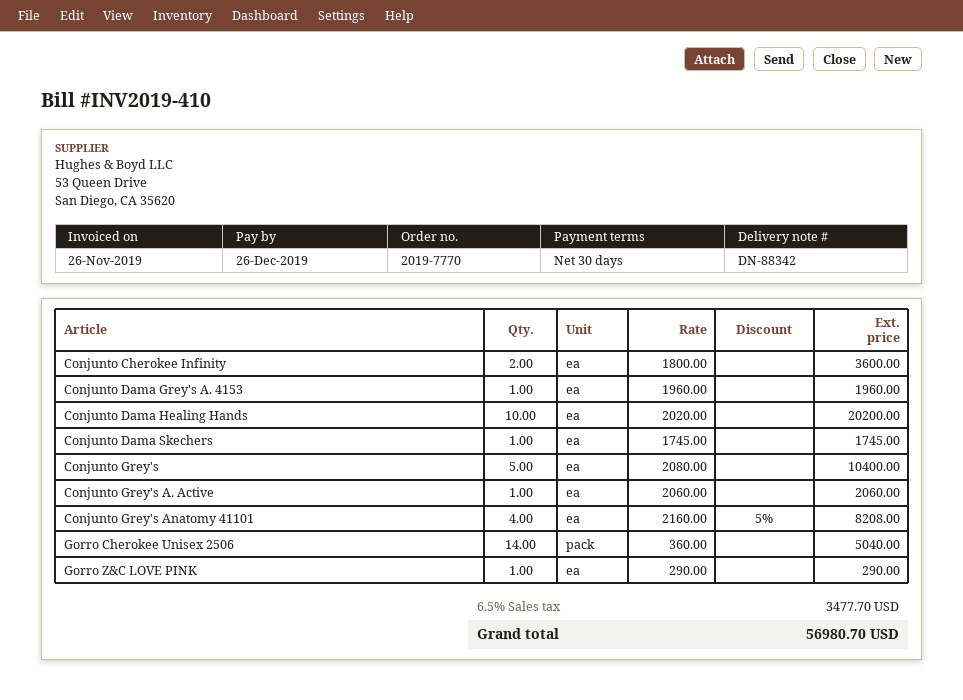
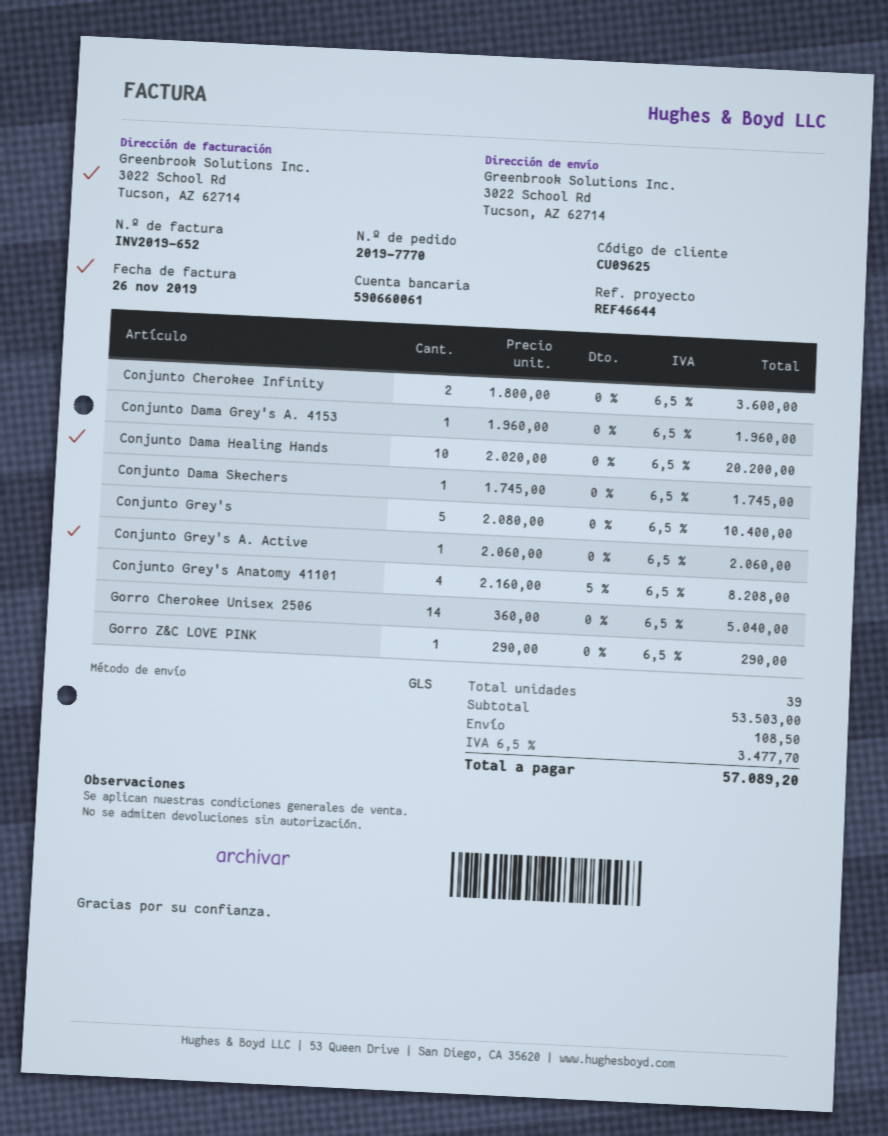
invoice number: INV2019-410 -> INV2019-652
shipping: none -> 108.50
total: 56980.70 -> 57089.20

